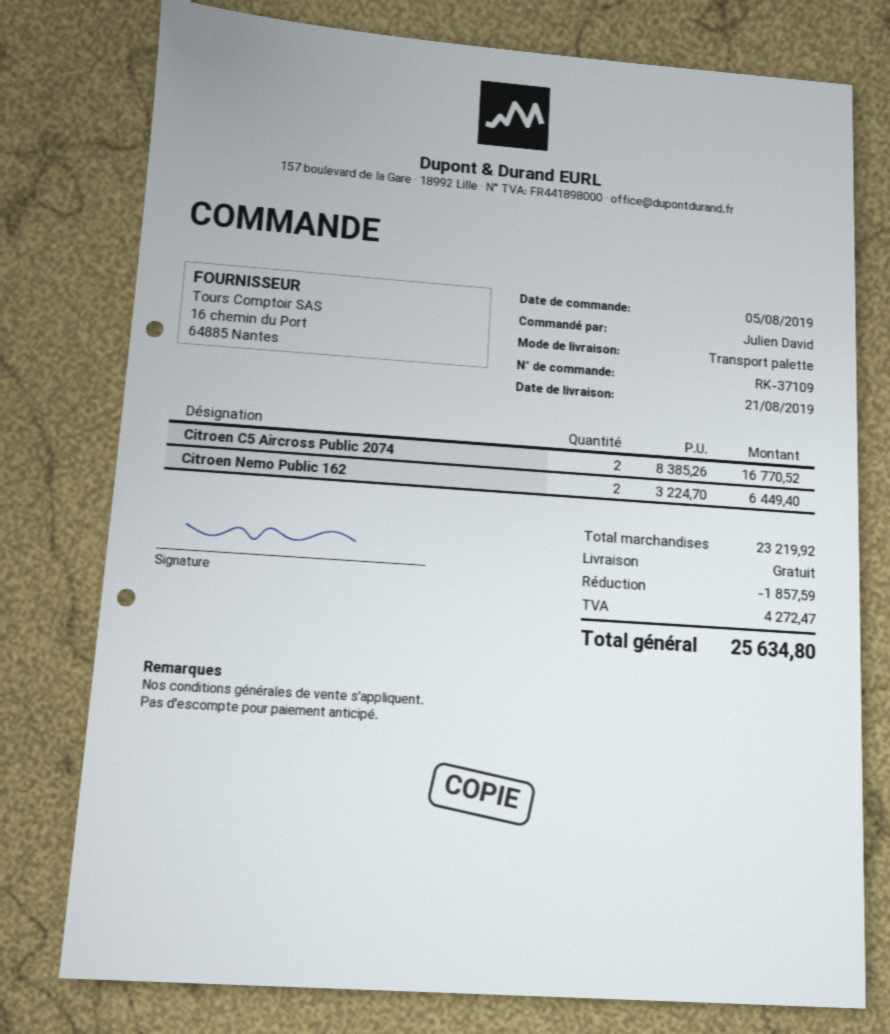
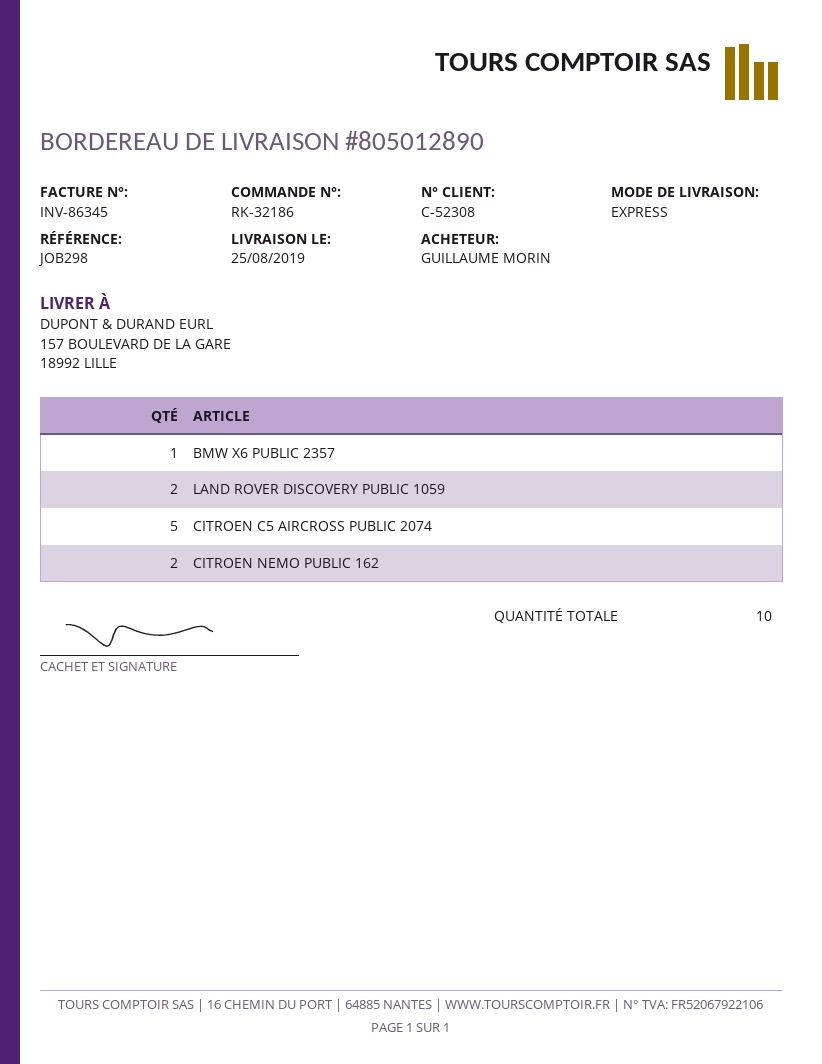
order number: RK-37109 -> RK-32186
delivery date: 2019-08-21 -> 2019-08-25
ordered by: Julien David -> GUILLAUME MORIN
shipping method: pallet freight -> express
Citroen C5 Aircross Public 2074: 2 -> 5
BMW X6 PUBLIC 2357: none -> 1
LAND ROVER DISCOVERY PUBLIC 1059: none -> 2

